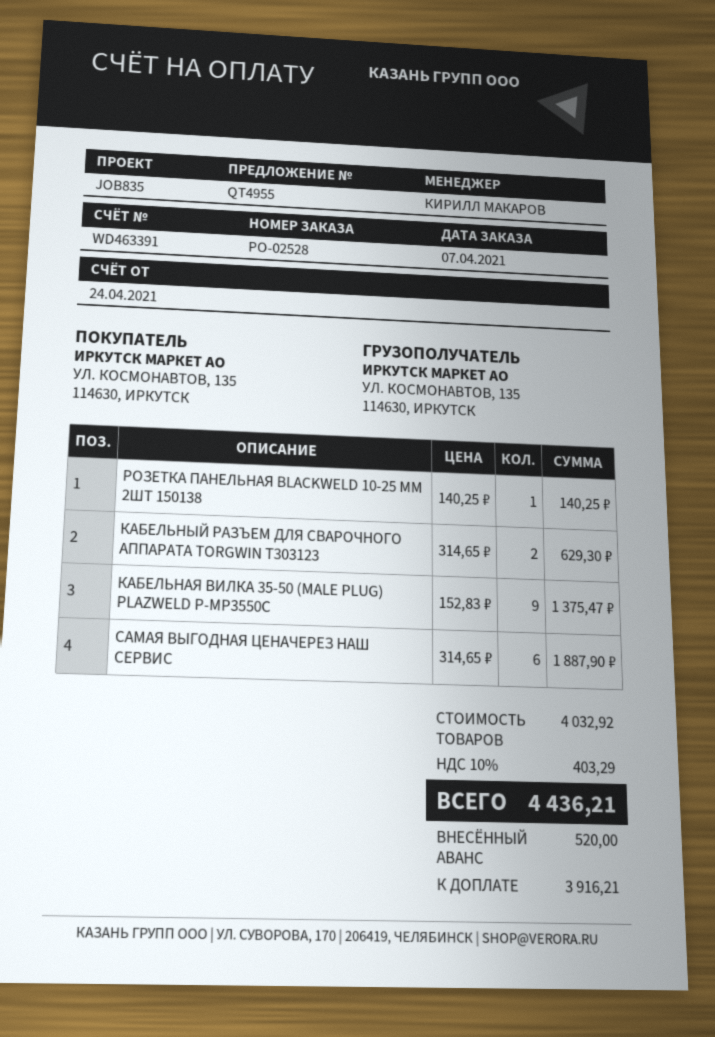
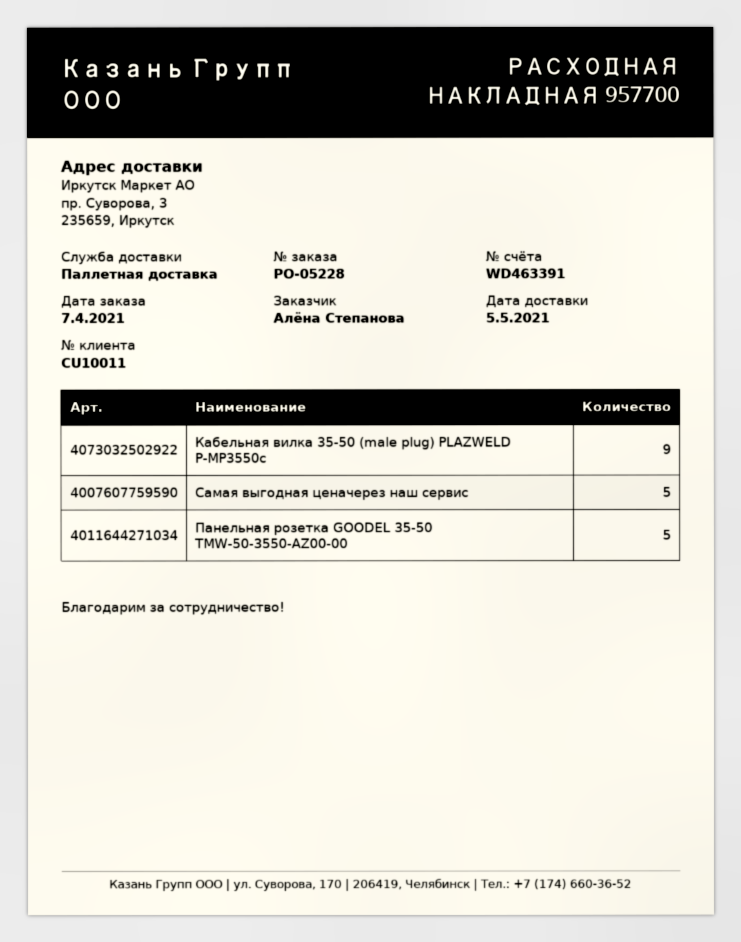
order number: PO-02528 -> PO-05228
ship to: УЛ. КОСМОНАВТОВ, 135, 114630, ИРКУТСК -> пр. Суворова, 3, 235659, Иркутск
РОЗЕТКА ПАНЕЛЬНАЯ BLACKWELD 10-25 ММ 2ШТ 150138: 1 -> none
КАБЕЛЬНЫЙ РАЗЪЕМ ДЛЯ СВАРОЧНОГО АППАРАТА TORGWIN T303123: 2 -> none
САМАЯ ВЫГОДНАЯ ЦЕНАЧЕРЕЗ НАШ СЕРВИС: 6 -> 5
Панельная розетка GOODEL 35-50 TMW-50-3550-AZ00-00: none -> 5

